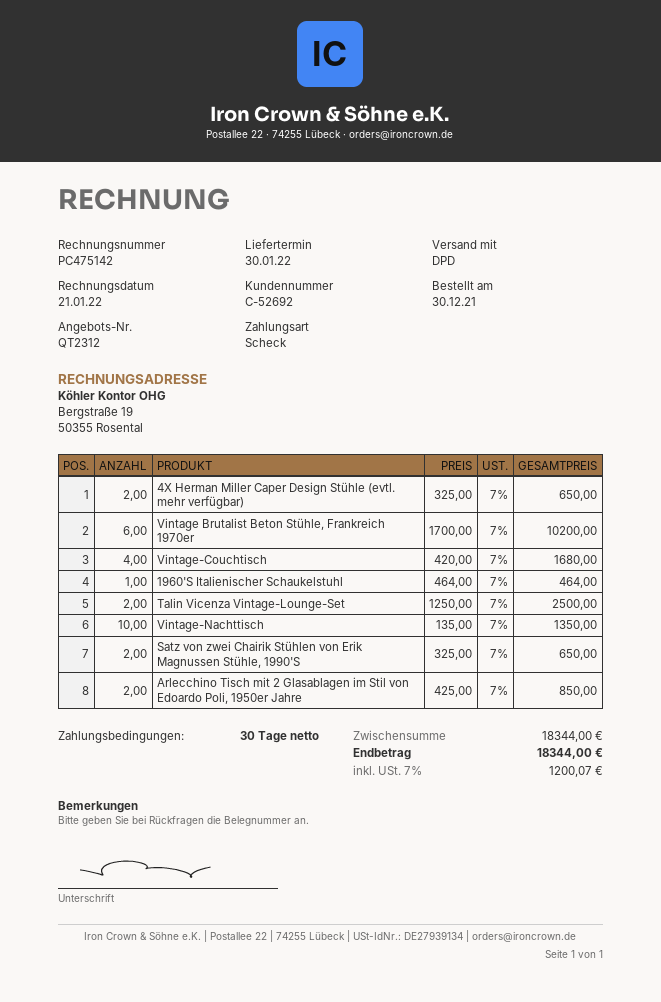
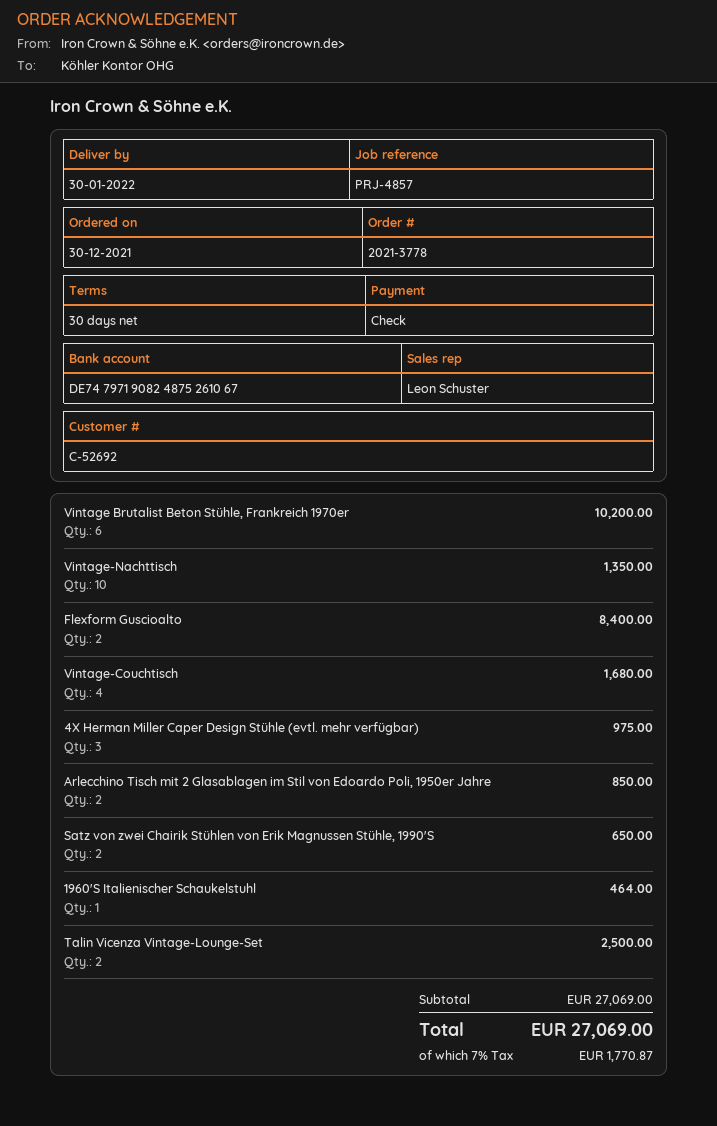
4X Herman Miller Caper Design Stühle (evtl. mehr verfügbar): 2 for 650.00 -> 3 for 975.00
Flexform Guscioalto: none -> 2 for 8400.00
subtotal: 18344.00 -> 27069.00
tax: 7% = 1200.07 -> 7% = 1770.87
total: 18344.00 -> 27069.00

